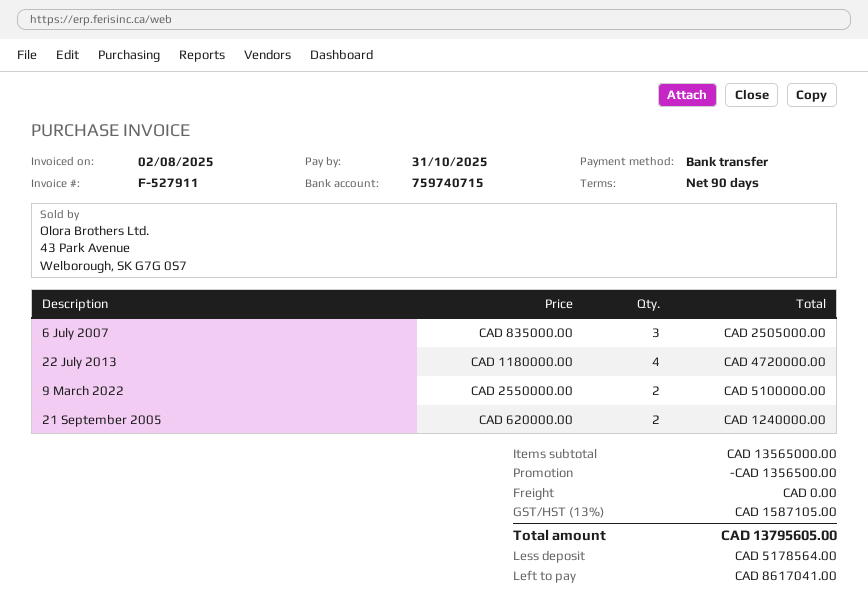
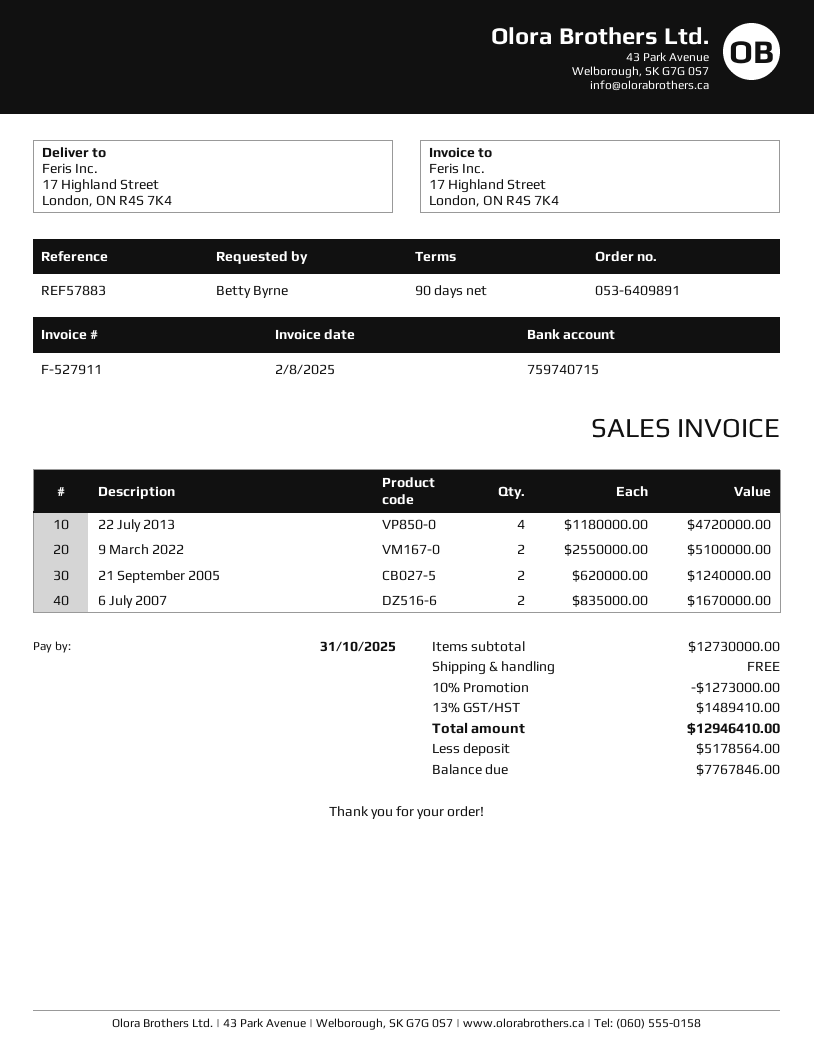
6 July 2007: 3 x 835000.00 = 2505000.00 -> 2 x 835000.00 = 1670000.00
subtotal: 13565000.00 -> 12730000.00
discount: 1356500.00 -> 1273000.00
tax: 13% = 1587105.00 -> 13% = 1489410.00
total: 13795605.00 -> 12946410.00
balance: 8617041.00 -> 7767846.00

